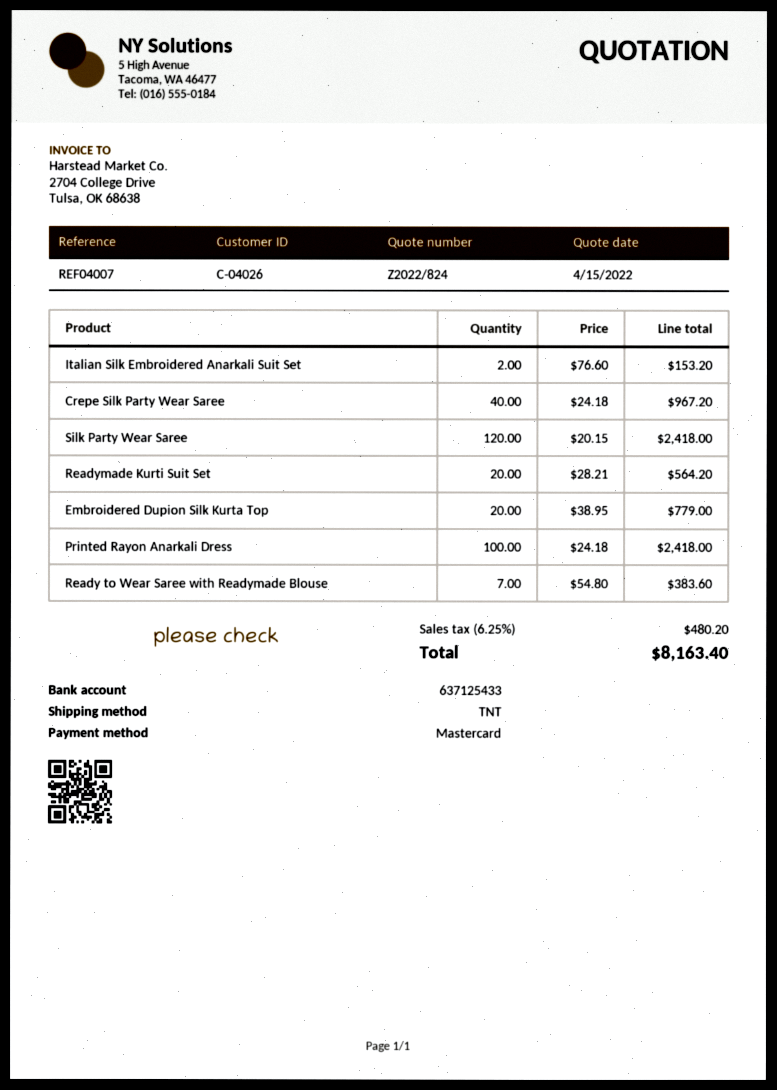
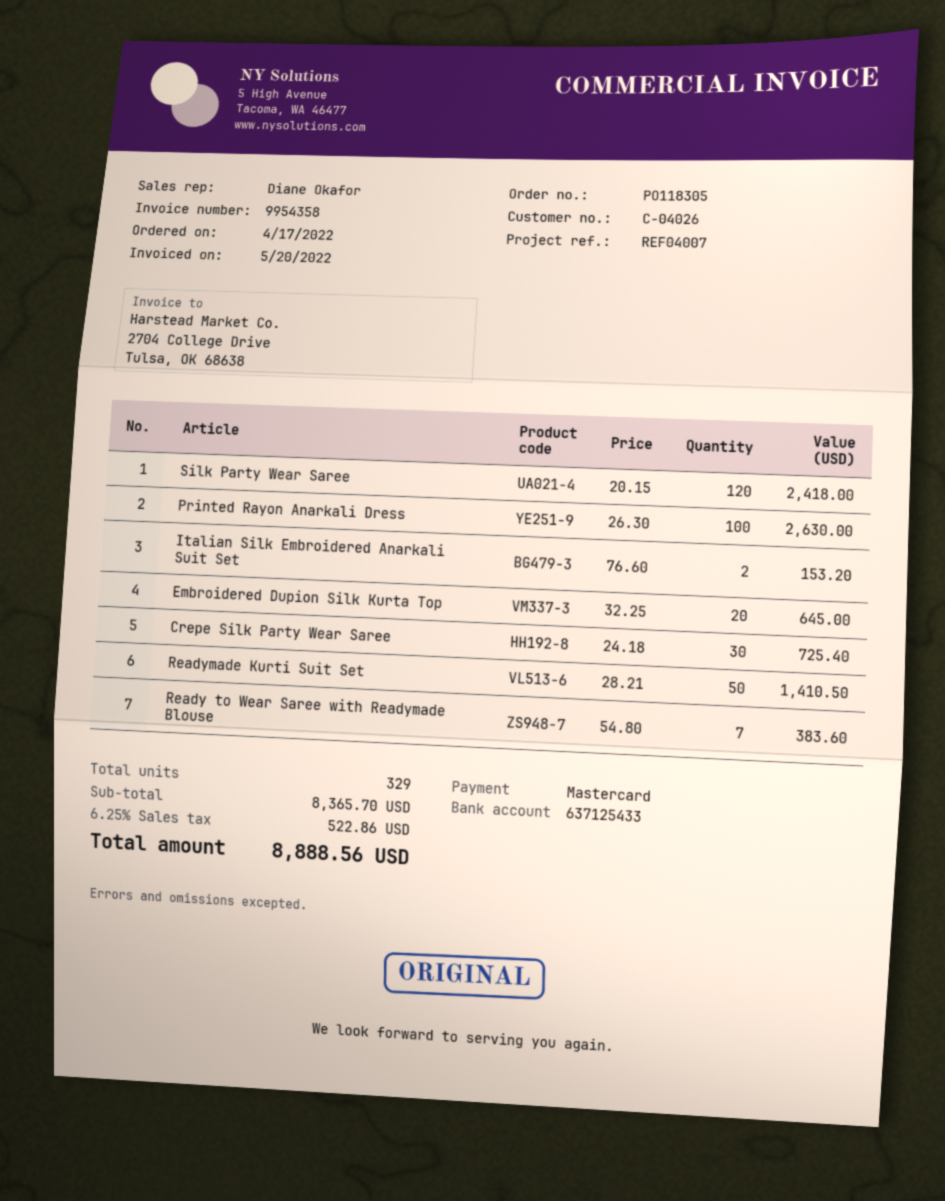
Crepe Silk Party Wear Saree: 40 x 24.18 = 967.20 -> 30 x 24.18 = 725.40
Readymade Kurti Suit Set: 20 x 28.21 = 564.20 -> 50 x 28.21 = 1410.50
Embroidered Dupion Silk Kurta Top: 20 x 38.95 = 779.00 -> 20 x 32.25 = 645.00
Printed Rayon Anarkali Dress: 100 x 24.18 = 2418.00 -> 100 x 26.30 = 2630.00
tax: 6.25% = 480.20 -> 6.25% = 522.86
total: 8163.40 -> 8888.56

